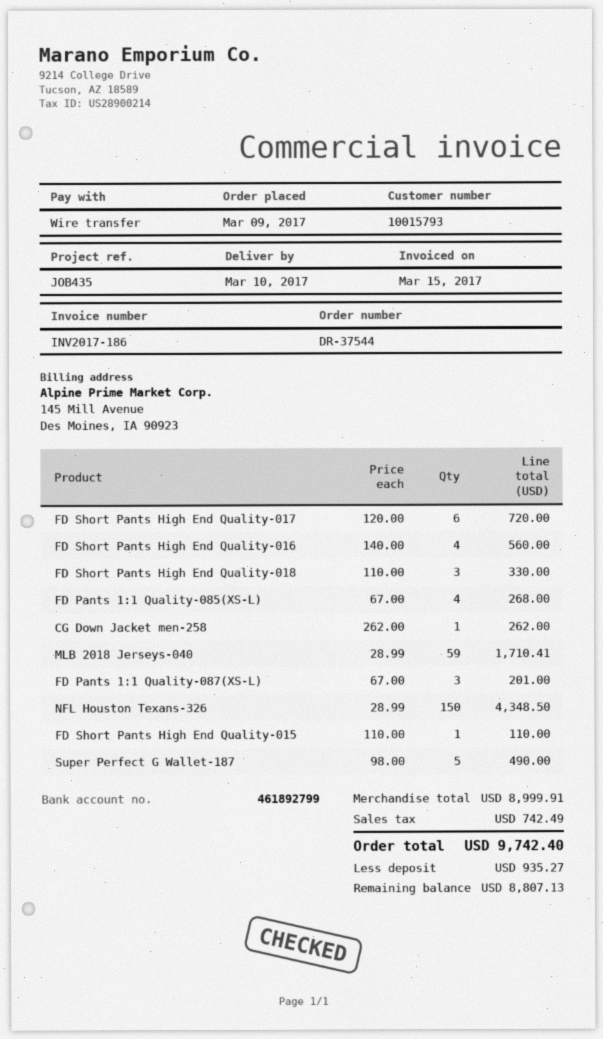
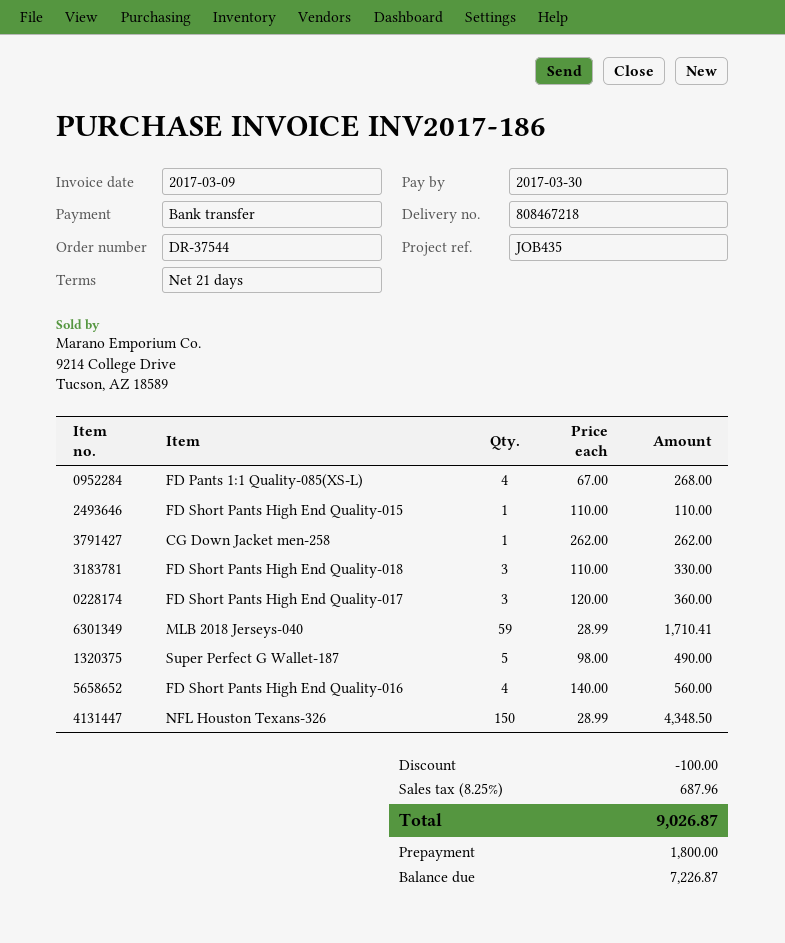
invoice date: 2017-03-15 -> 2017-03-09
FD Short Pants High End Quality-017: 6 x 120.00 = 720.00 -> 3 x 120.00 = 360.00
FD Pants 1:1 Quality-087(XS-L): 3 x 67.00 = 201.00 -> none
discount: none -> 100.00
tax: 742.49 -> 687.96
total: 9742.40 -> 9026.87
deposit: 935.27 -> 1800.00
balance: 8807.13 -> 7226.87

